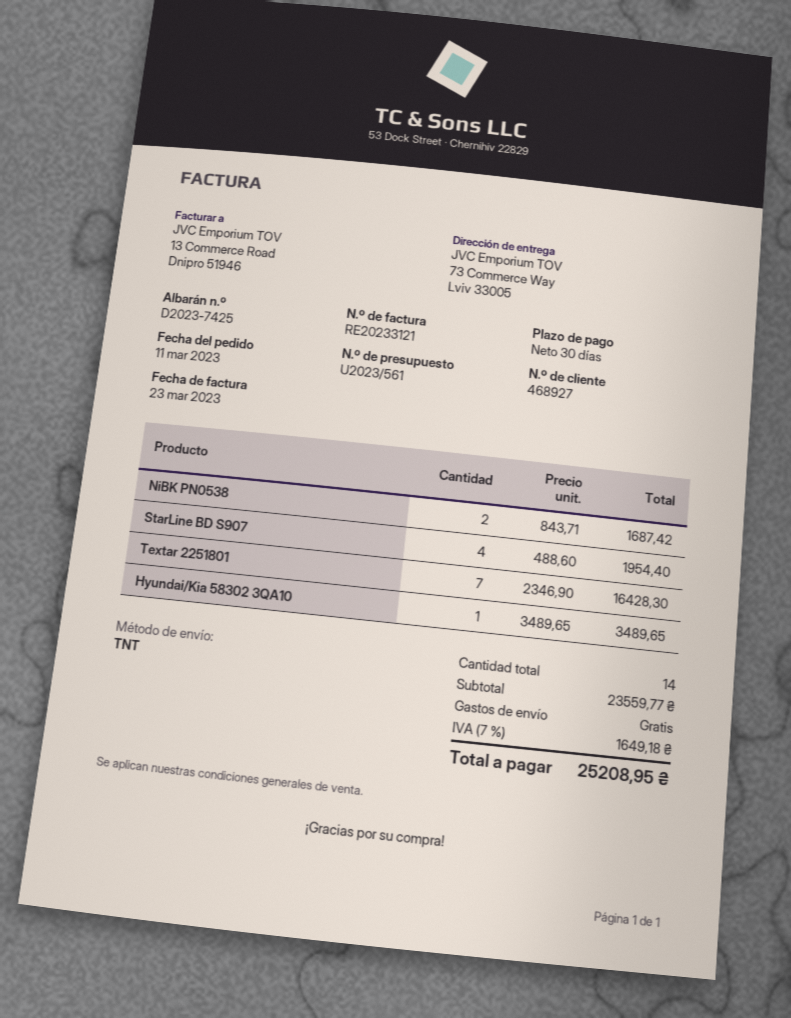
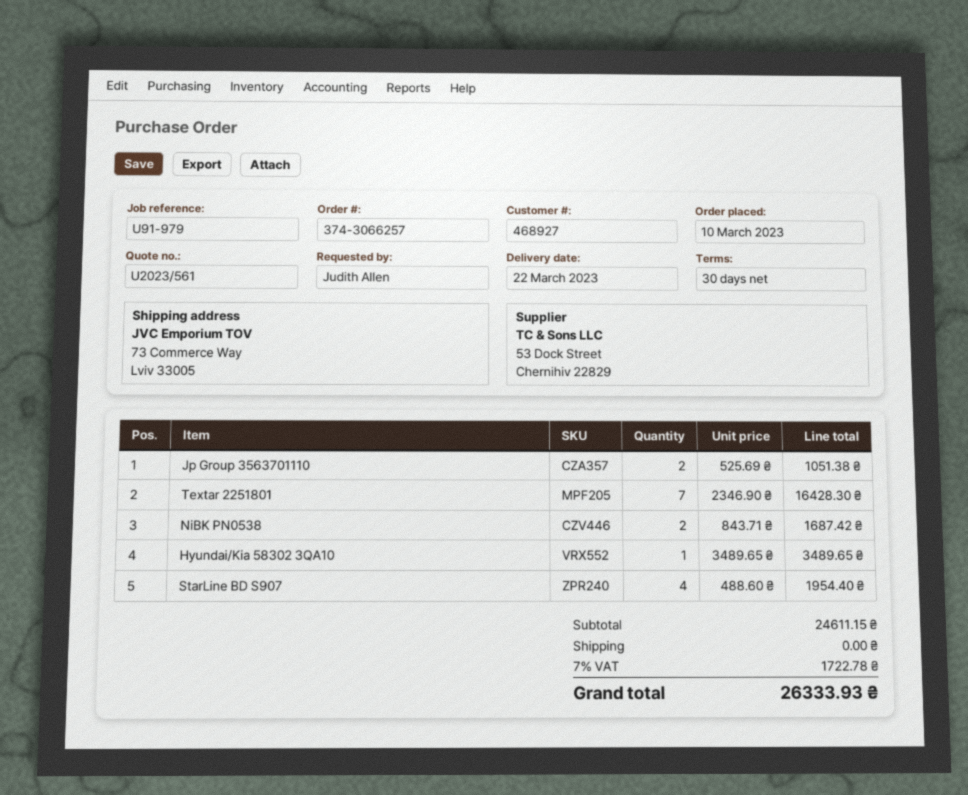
order date: 2023-03-11 -> 2023-03-10
Jp Group 3563701110: none -> 2 x 525.69 = 1051.38
subtotal: 23559.77 -> 24611.15
tax: 7% = 1649.18 -> 7% = 1722.78
total: 25208.95 -> 26333.93

